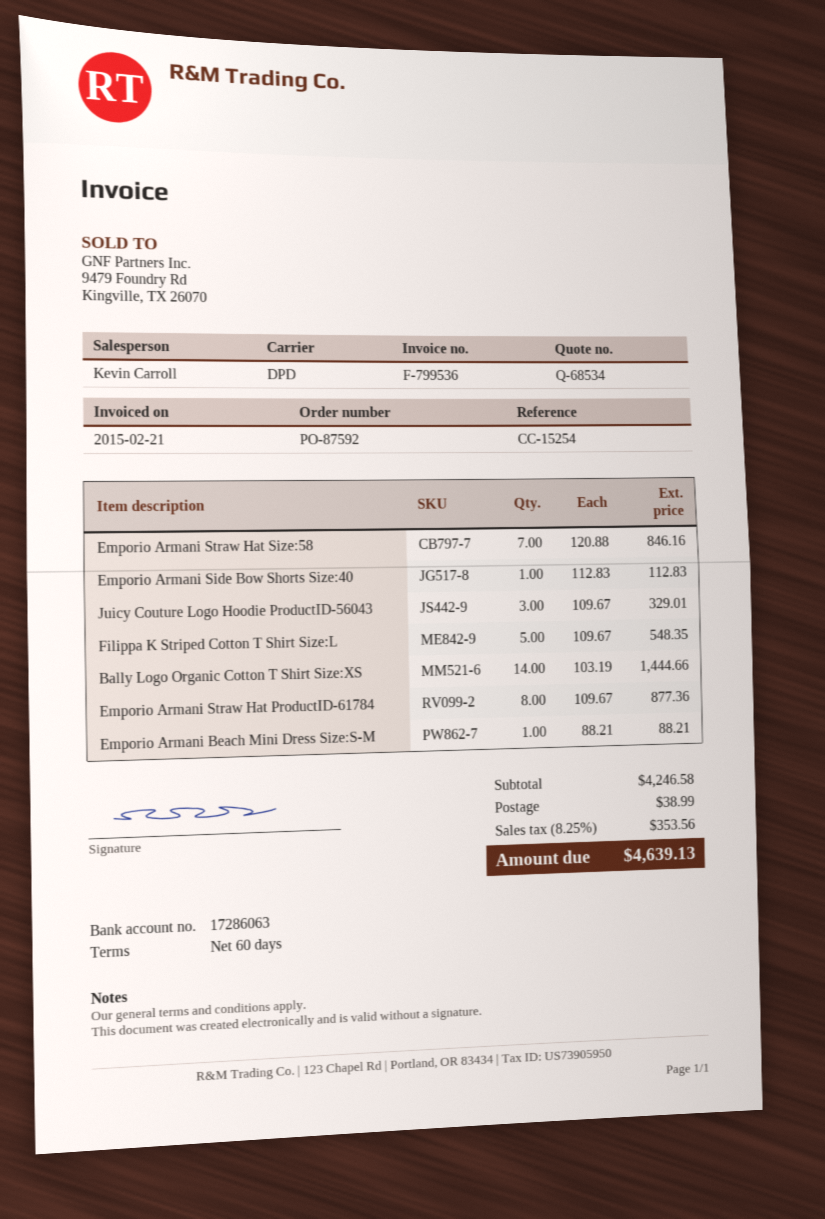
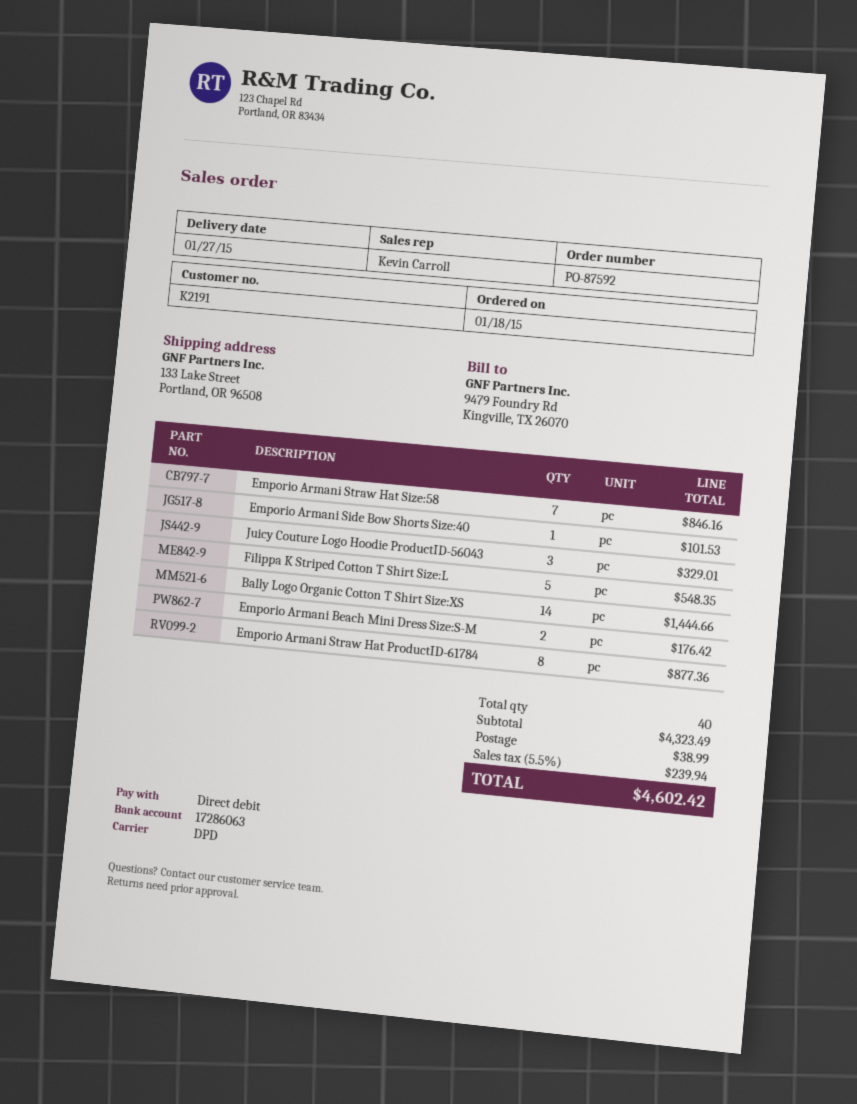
Emporio Armani Side Bow Shorts Size:40: 1 for 112.83 -> 1 for 101.53
Emporio Armani Beach Mini Dress Size:S-M: 1 for 88.21 -> 2 for 176.42
subtotal: 4246.58 -> 4323.49
tax: 8.25% = 353.56 -> 5.5% = 239.94
total: 4639.13 -> 4602.42

